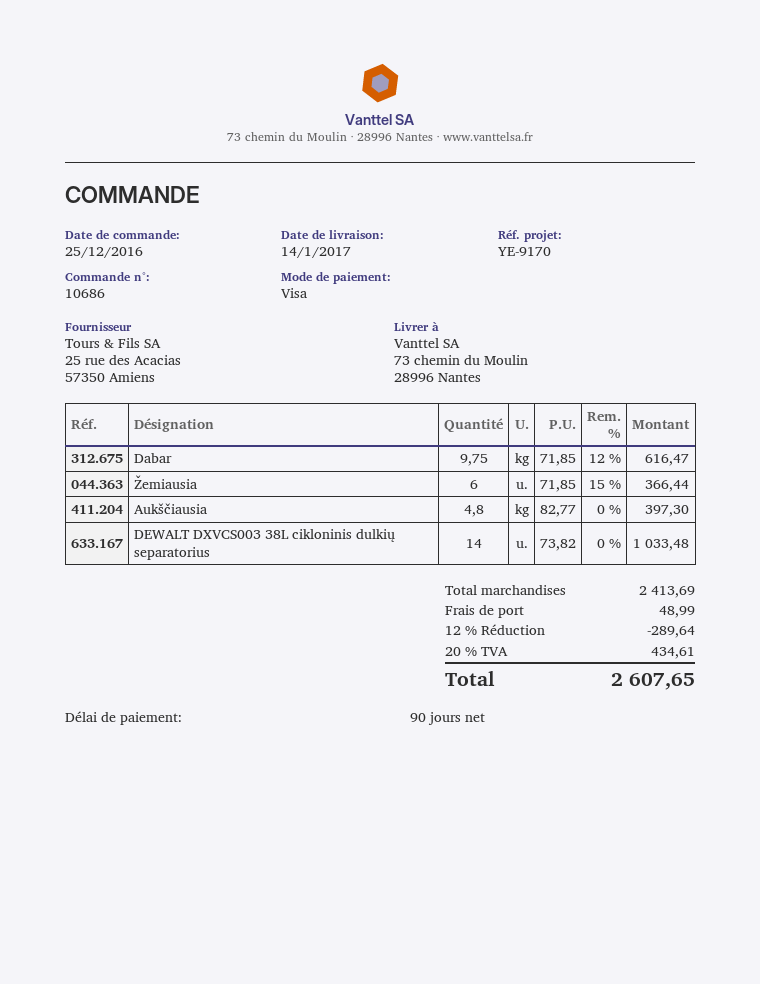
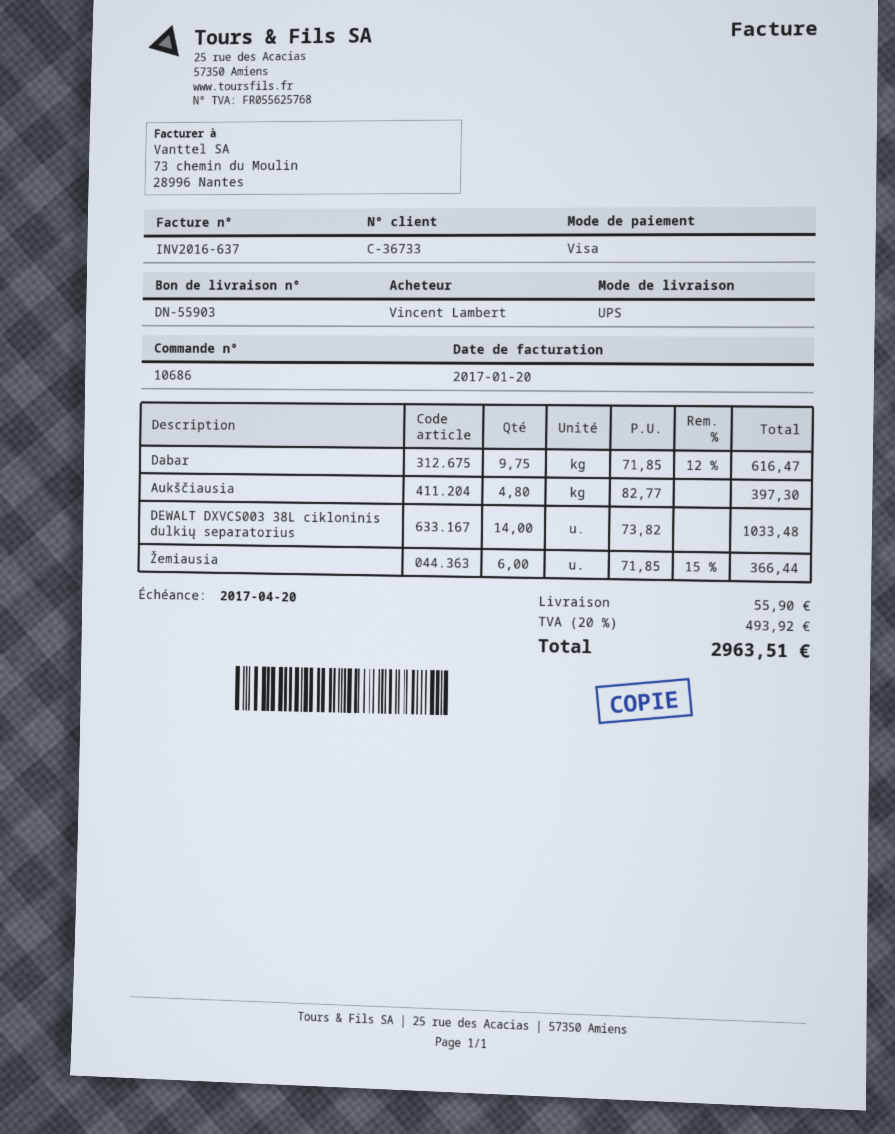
discount: 12% = 289.64 -> none
shipping: 48.99 -> 55.90
tax: 20% = 434.61 -> 20% = 493.92
total: 2607.65 -> 2963.51

